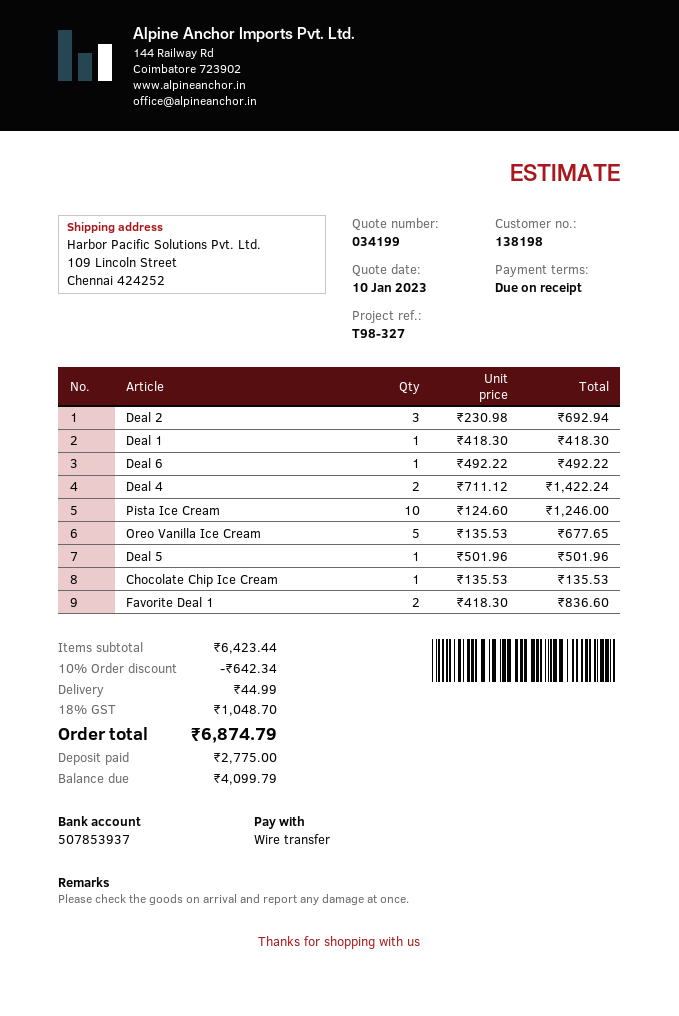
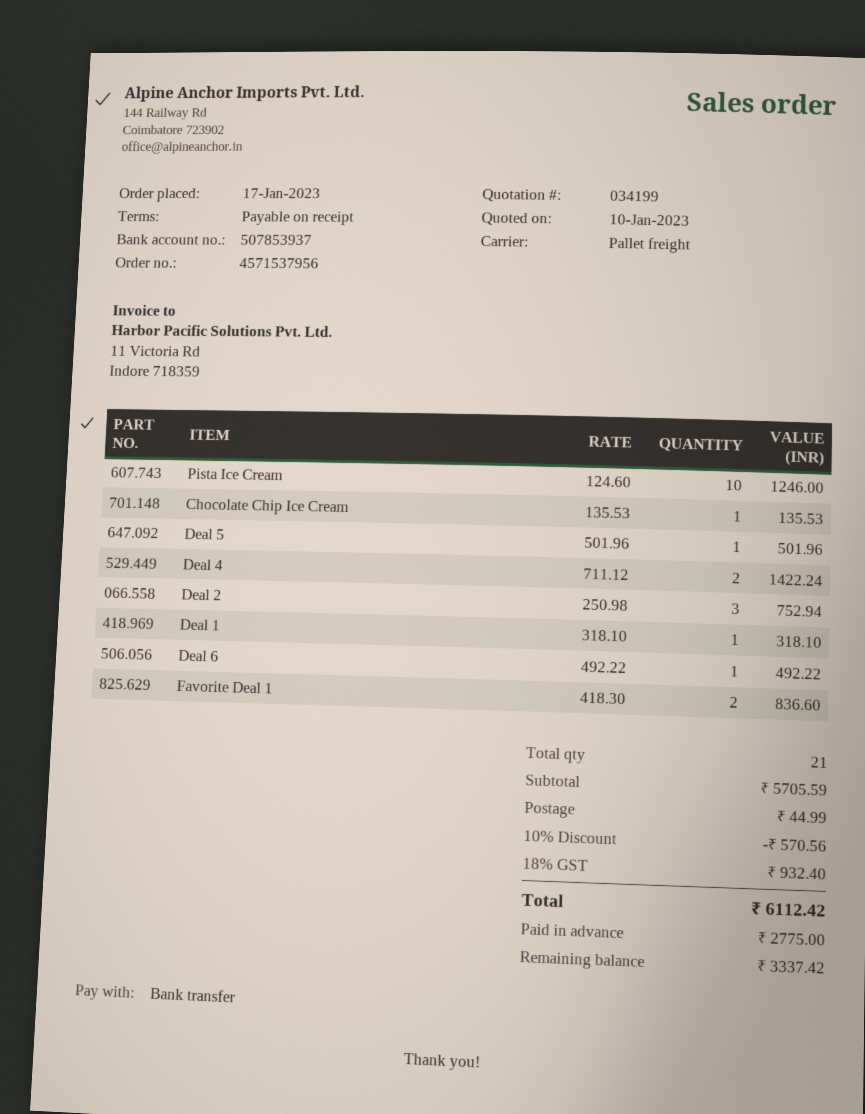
Deal 2: 3 x 230.98 = 692.94 -> 3 x 250.98 = 752.94
Deal 1: 1 x 418.30 = 418.30 -> 1 x 318.10 = 318.10
Oreo Vanilla Ice Cream: 5 x 135.53 = 677.65 -> none
subtotal: 6423.44 -> 5705.59
discount: 10% = 642.34 -> 10% = 570.56
tax: 18% = 1048.70 -> 18% = 932.40
total: 6874.79 -> 6112.42
balance: 4099.79 -> 3337.42

